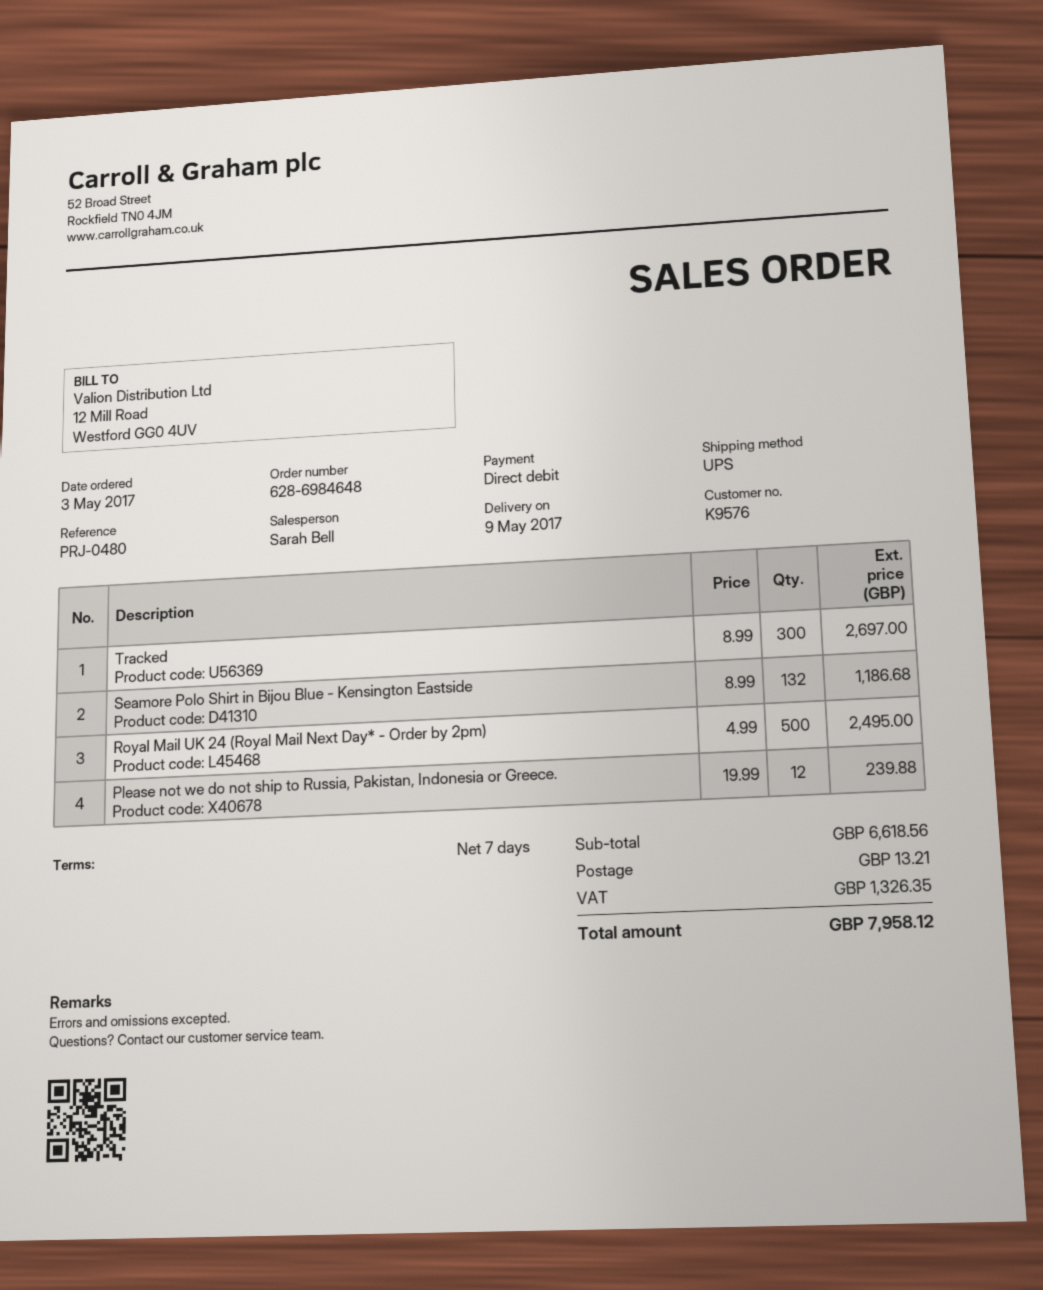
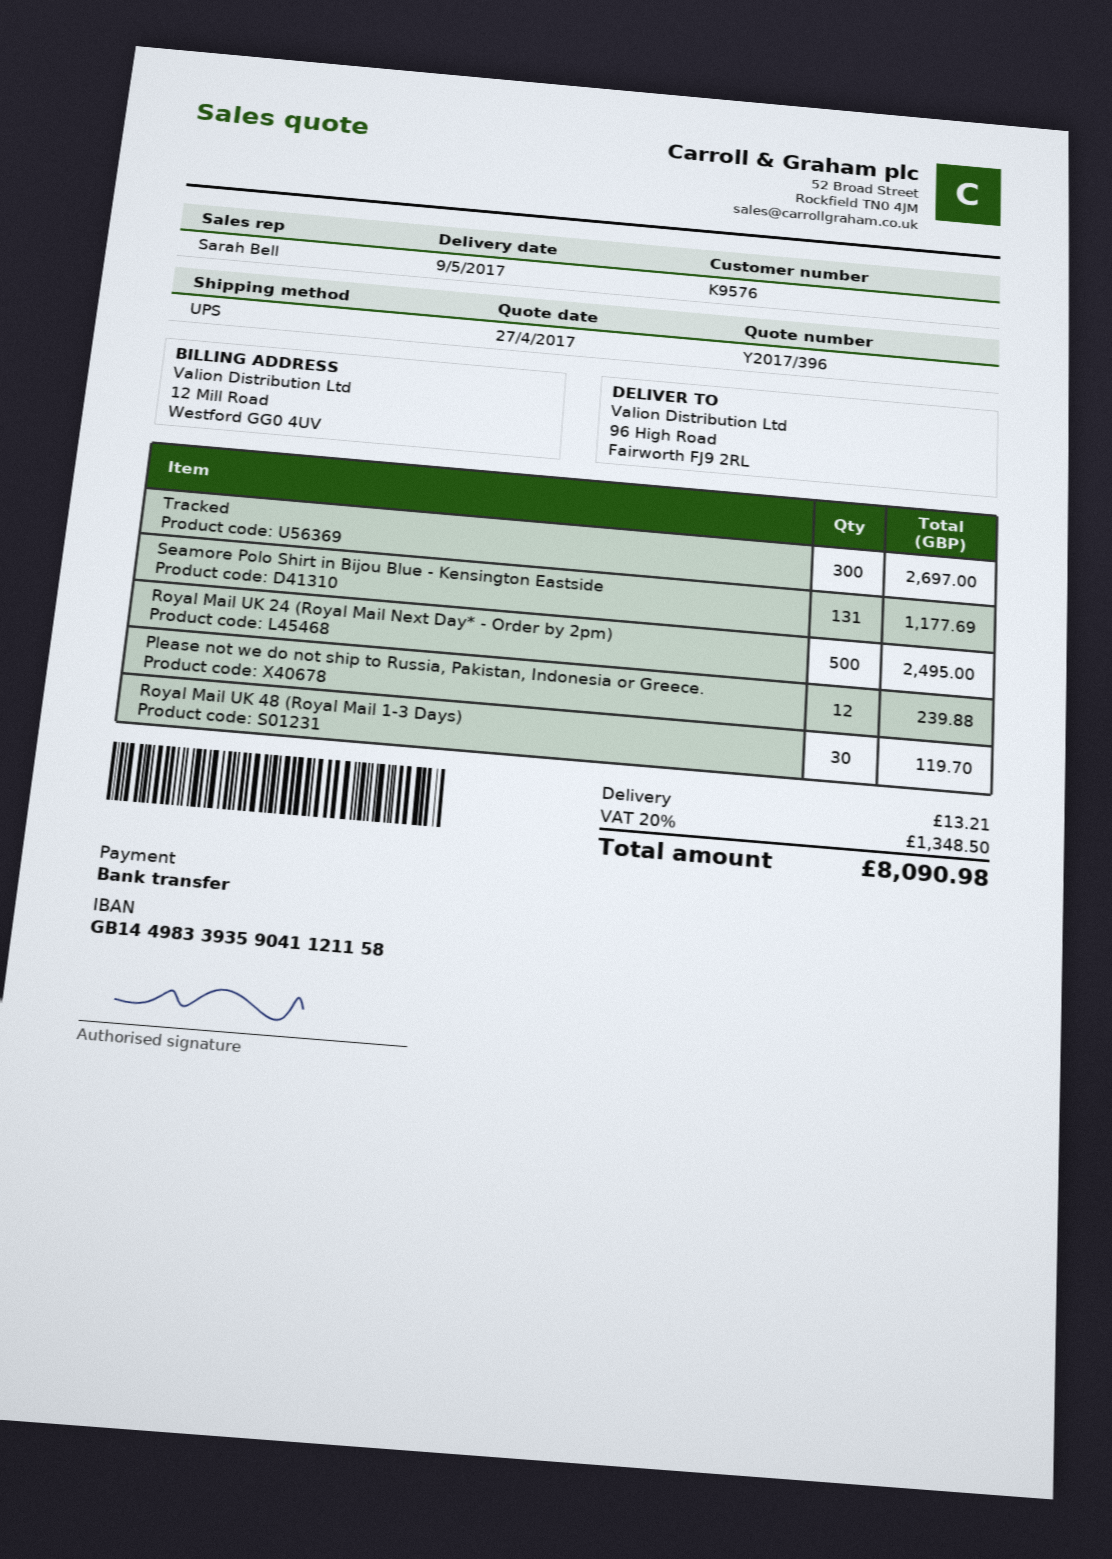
payment method: direct debit -> bank transfer
Seamore Polo Shirt in Bijou Blue - Kensington Eastside: 132 for 1186.68 -> 131 for 1177.69
Royal Mail UK 48 (Royal Mail 1-3 Days): none -> 30 for 119.70
tax: 1326.35 -> 1348.50
total: 7958.12 -> 8090.98

